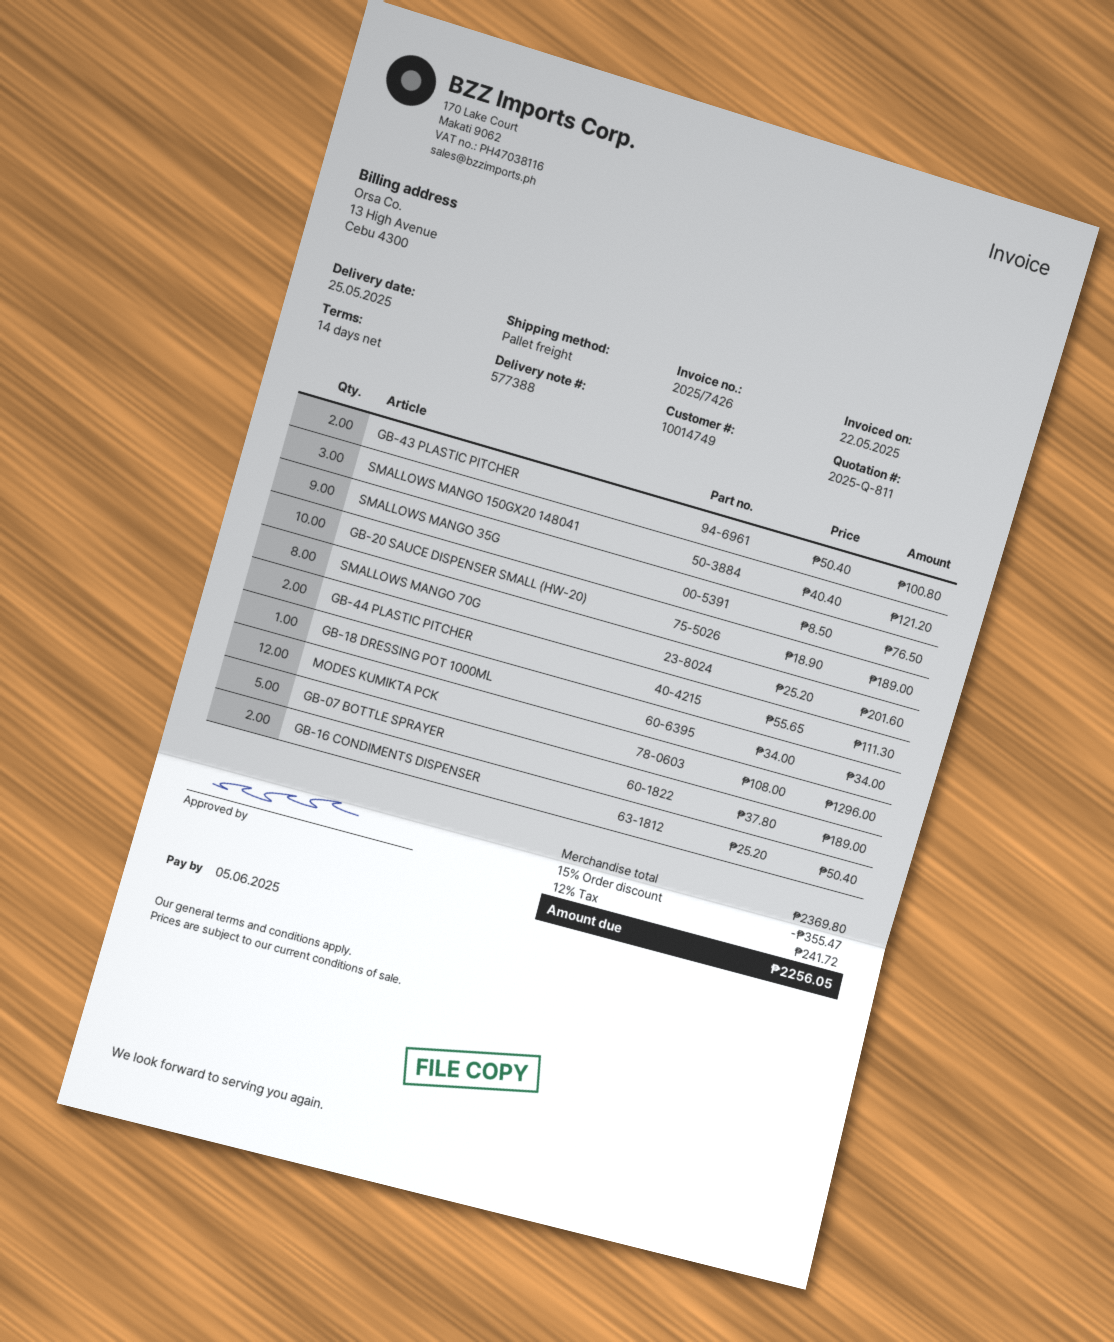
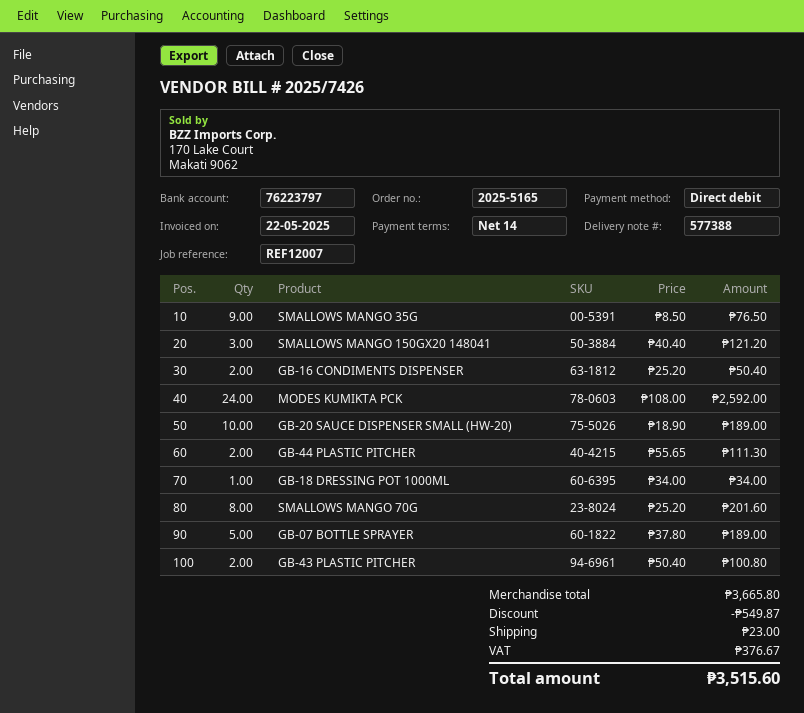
MODES KUMIKTA PCK: 12 x 108.00 = 1296.00 -> 24 x 108.00 = 2592.00
subtotal: 2369.80 -> 3665.80
discount: 355.47 -> 549.87
shipping: none -> 23.00
tax: 241.72 -> 376.67
total: 2256.05 -> 3515.60

